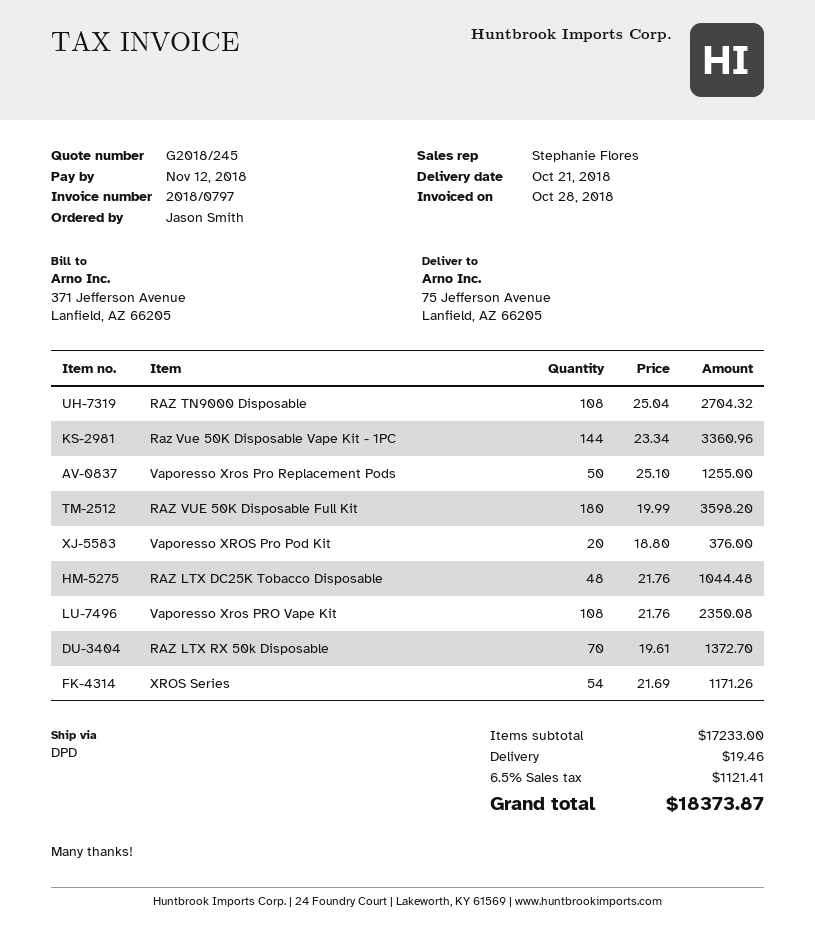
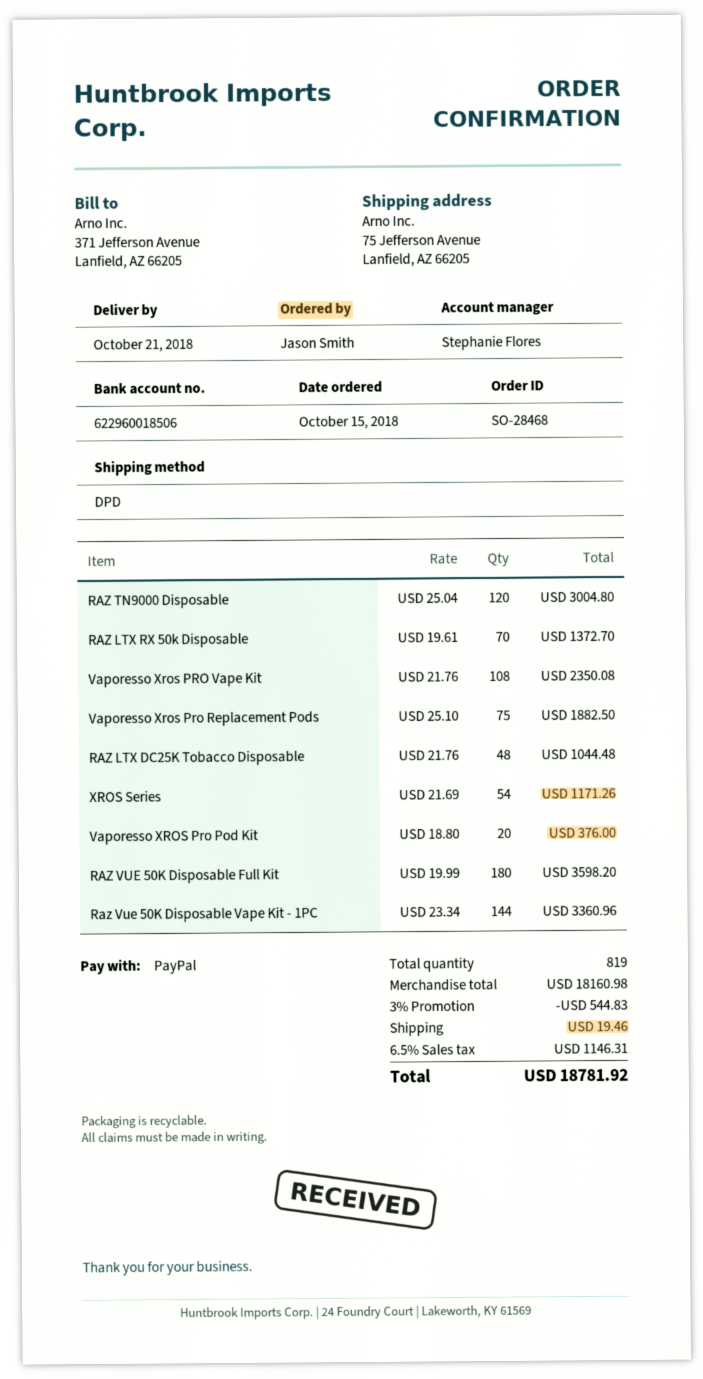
RAZ TN9000 Disposable: 108 x 25.04 = 2704.32 -> 120 x 25.04 = 3004.80
Vaporesso Xros Pro Replacement Pods: 50 x 25.10 = 1255.00 -> 75 x 25.10 = 1882.50
subtotal: 17233.00 -> 18160.98
discount: none -> 3% = 544.83
tax: 6.5% = 1121.41 -> 6.5% = 1146.31
total: 18373.87 -> 18781.92

